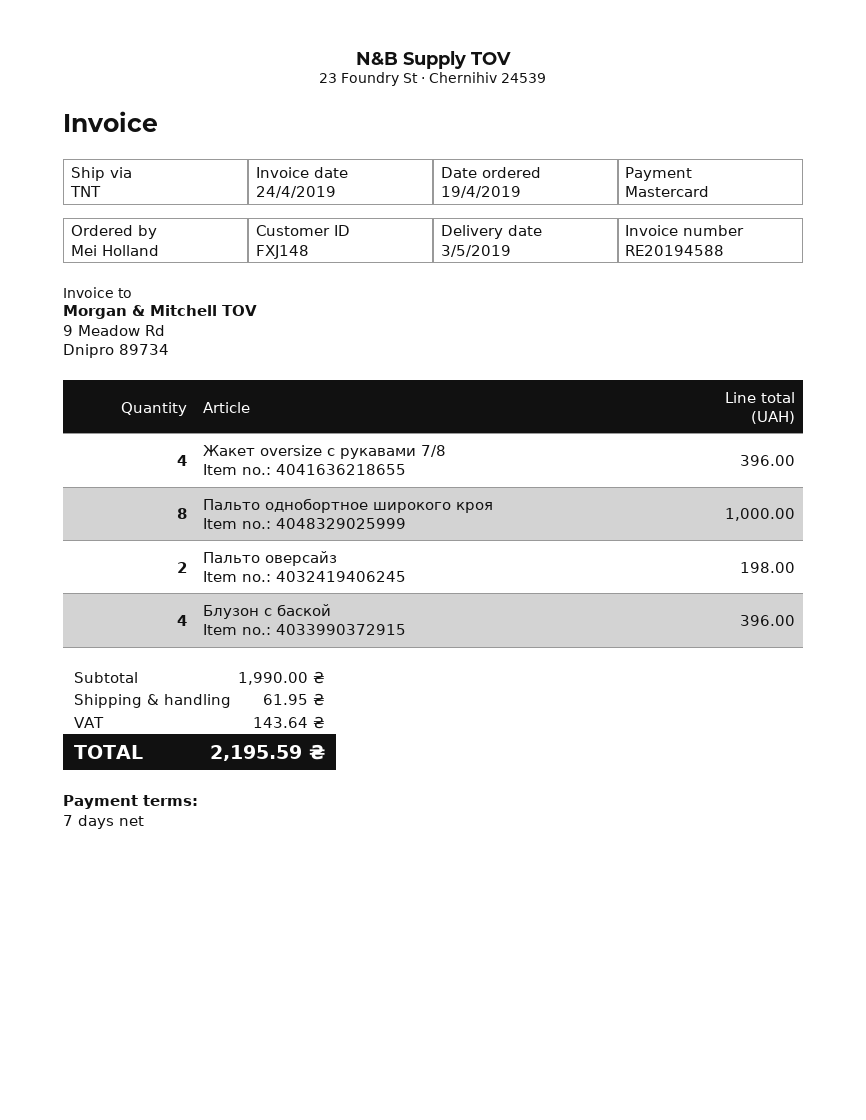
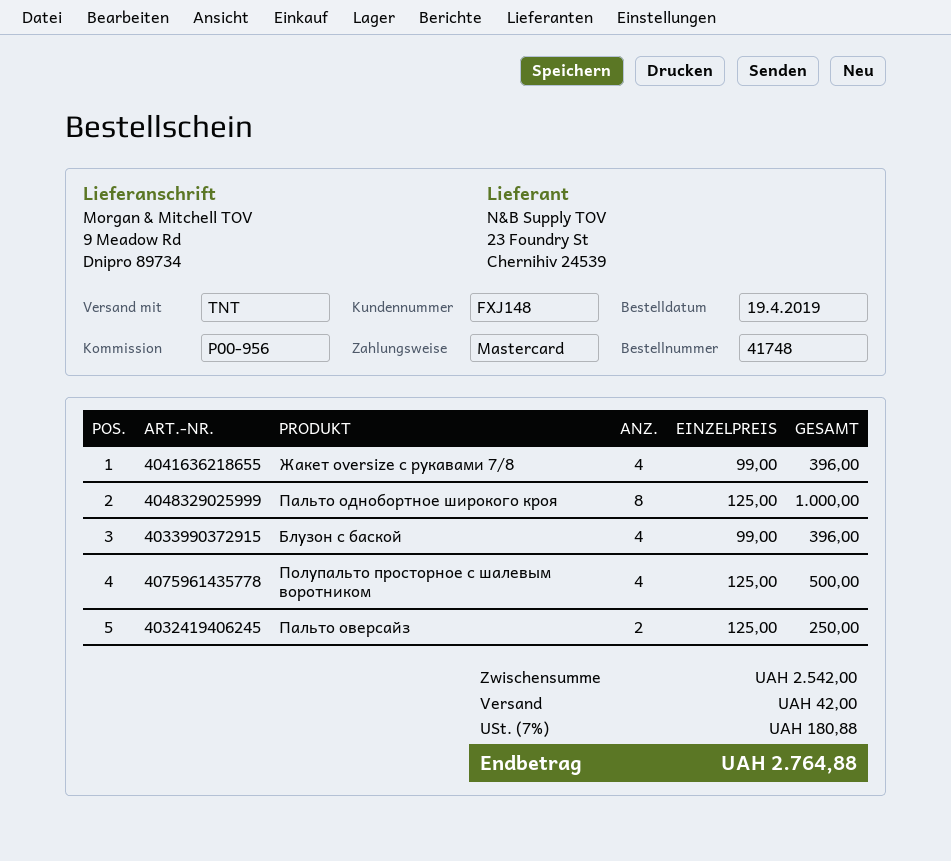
Пальто оверсайз: 2 for 198.00 -> 2 for 250.00
Полупальто просторное с шалевым воротником: none -> 4 for 500.00
subtotal: 1990.00 -> 2542.00
shipping: 61.95 -> 42.00
tax: 143.64 -> 180.88
total: 2195.59 -> 2764.88

